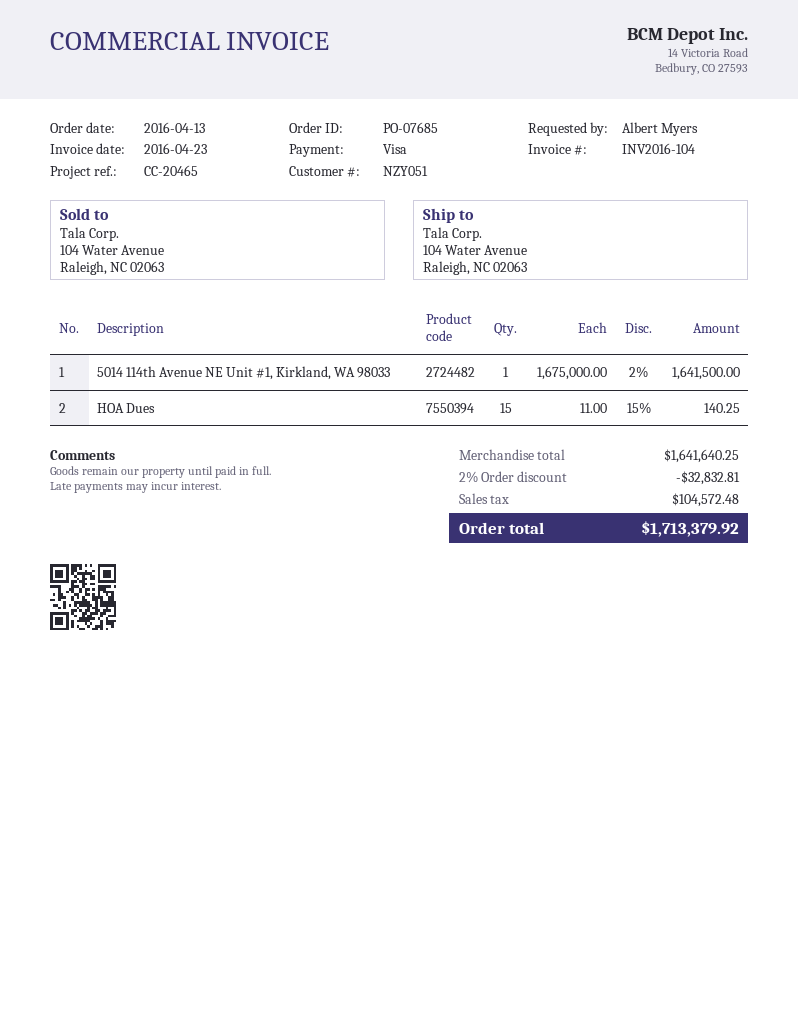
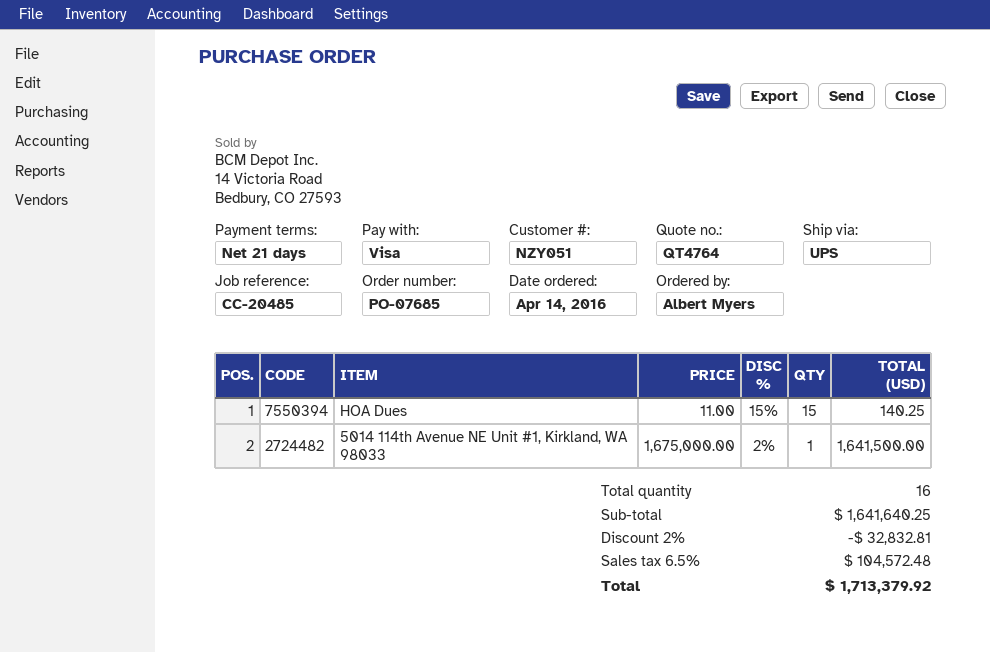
order date: 2016-04-13 -> 2016-04-14
reference: CC-20465 -> CC-20485

